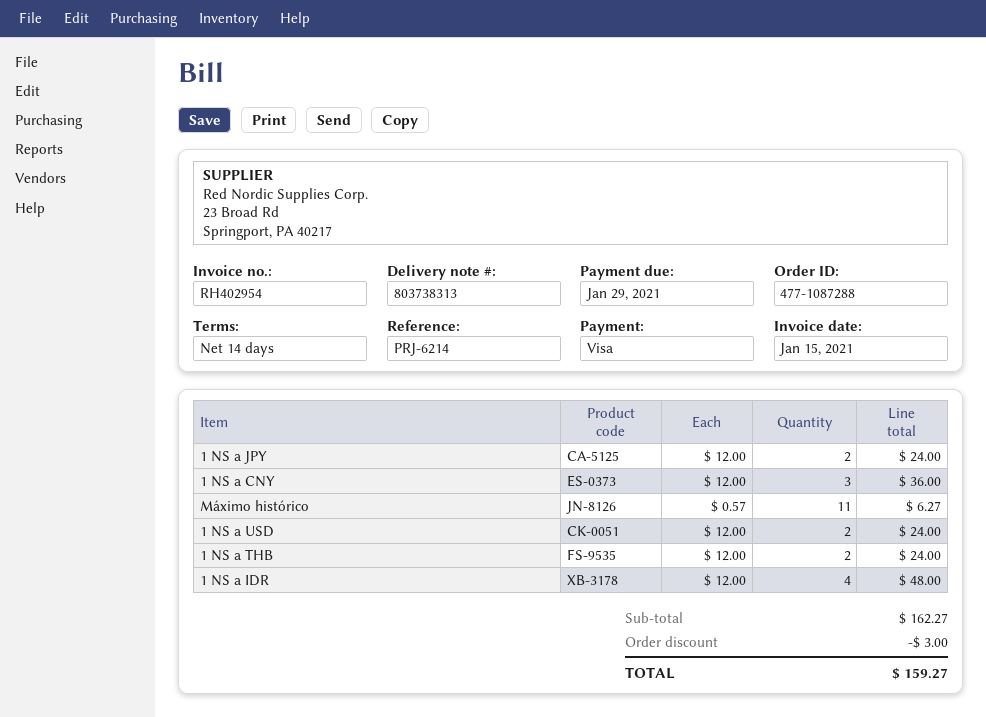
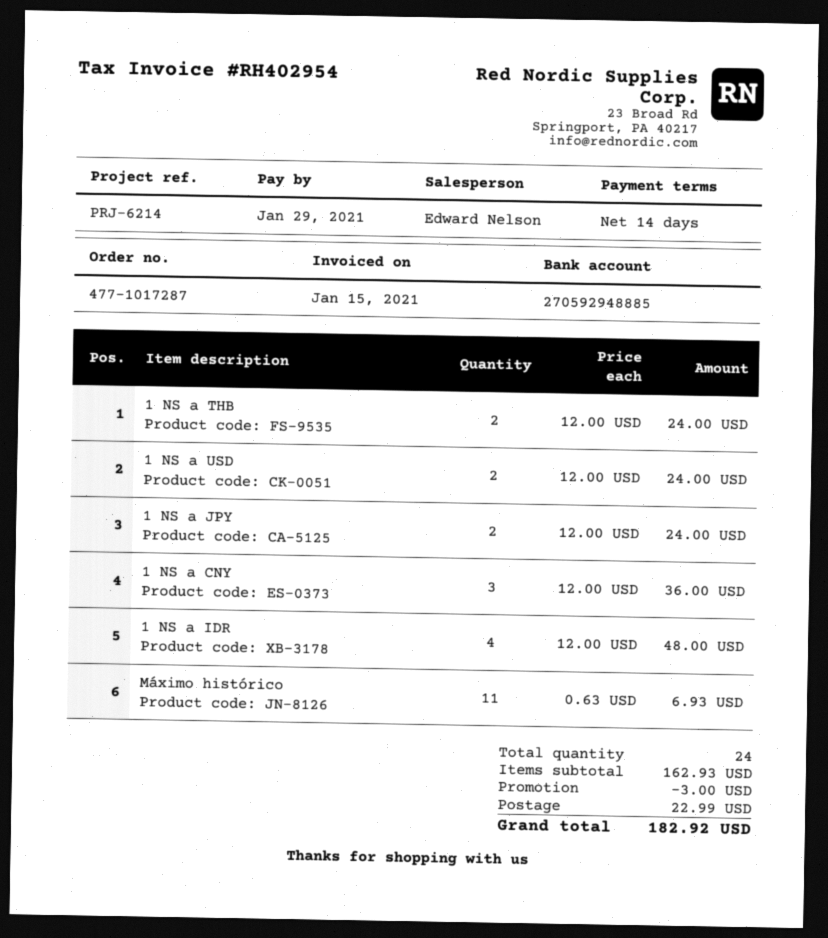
order number: 477-1087288 -> 477-1017287
Máximo histórico: 11 x 0.57 = 6.27 -> 11 x 0.63 = 6.93
subtotal: 162.27 -> 162.93
shipping: none -> 22.99
total: 159.27 -> 182.92

